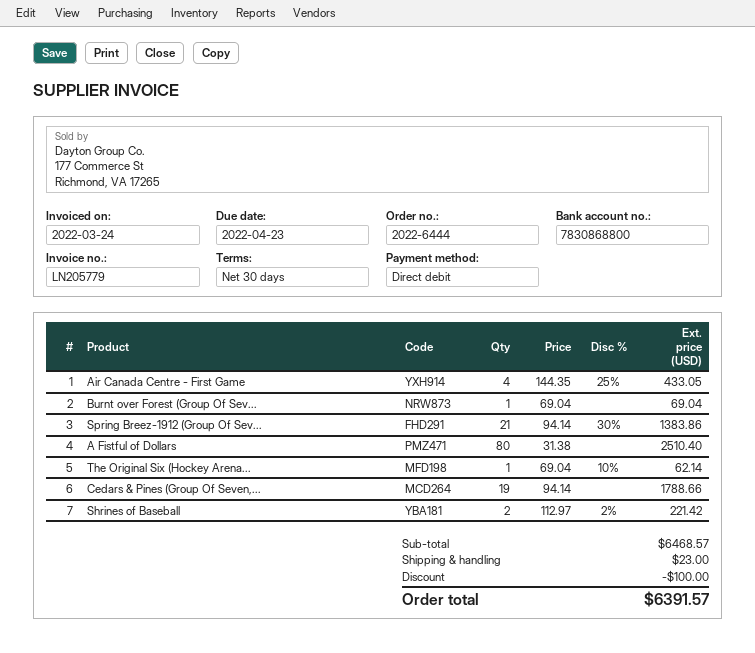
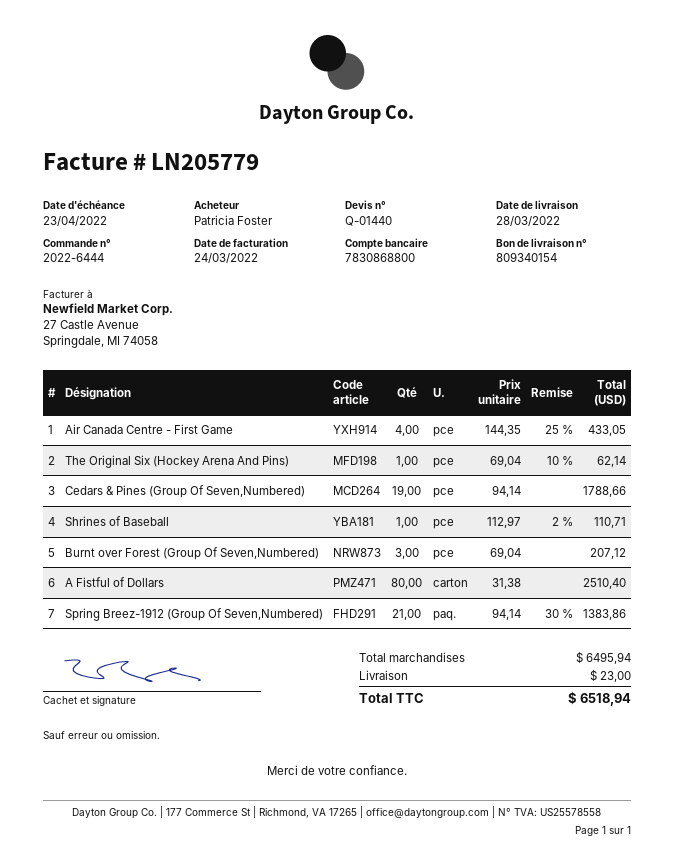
Burnt over Forest (Group Of Sev...: 1 x 69.04 = 69.04 -> 3 x 69.04 = 207.12
Shrines of Baseball: 2 x 112.97 - 2% = 221.42 -> 1 x 112.97 - 2% = 110.71
subtotal: 6468.57 -> 6495.94
discount: 100.00 -> none
total: 6391.57 -> 6518.94

